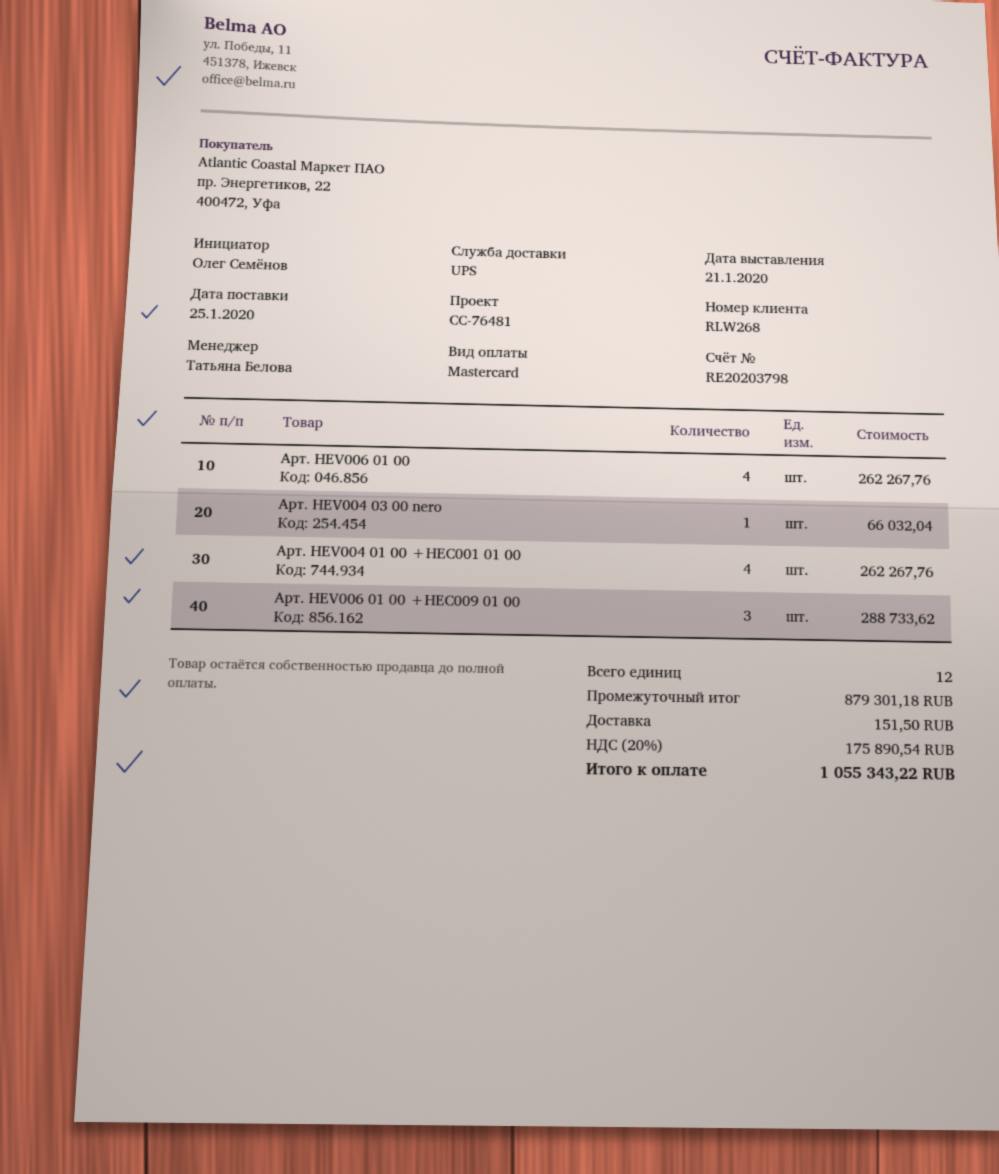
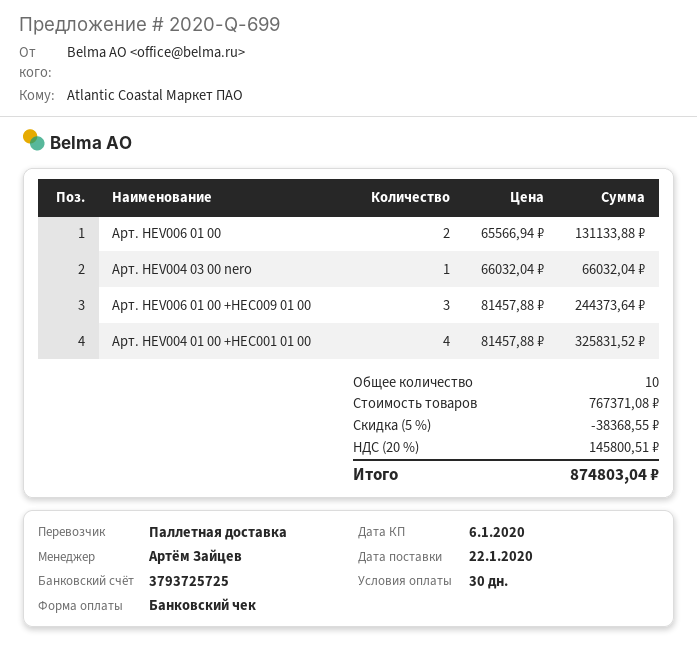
delivery date: 2020-01-25 -> 2020-01-22
sales rep: Татьяна Белова -> Артём Зайцев
payment method: Mastercard -> cheque
shipping method: UPS -> pallet freight
Арт. HEV006 01 00: 4 for 262267.76 -> 2 for 131133.88
Арт. HEV004 01 00 +HEC001 01 00: 4 for 262267.76 -> 4 for 325831.52
Арт. HEV006 01 00 +HEC009 01 00: 3 for 288733.62 -> 3 for 244373.64
total quantity: 12 -> 10
subtotal: 879301.18 -> 767371.08
discount: none -> 5% = 38368.55
shipping: 151.50 -> none
tax: 20% = 175890.54 -> 20% = 145800.51
total: 1055343.22 -> 874803.04

